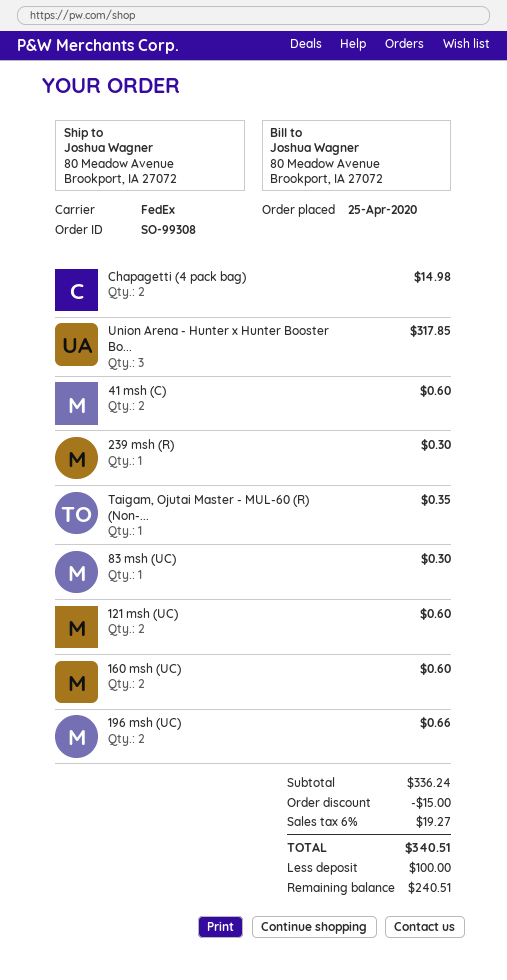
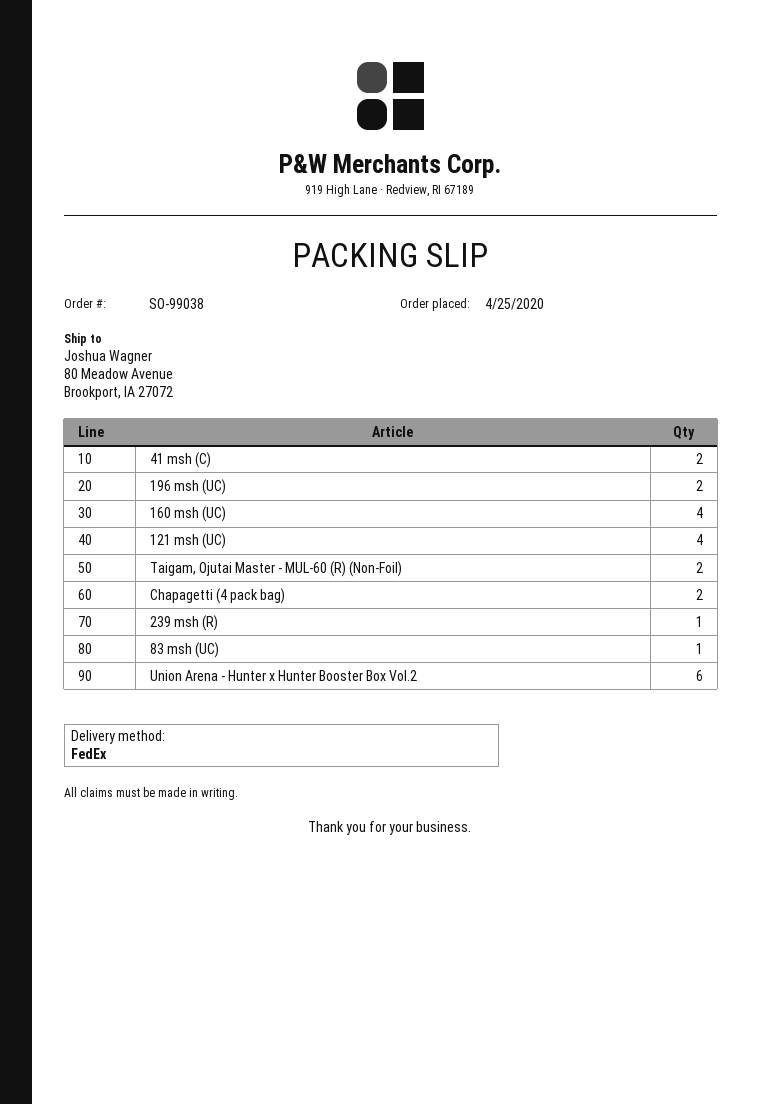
order number: SO-99308 -> SO-99038
Union Arena - Hunter x Hunter Booster Bo...: 3 -> 6
Taigam, Ojutai Master - MUL-60 (R) (Non-...: 1 -> 2
121 msh (UC): 2 -> 4
160 msh (UC): 2 -> 4

